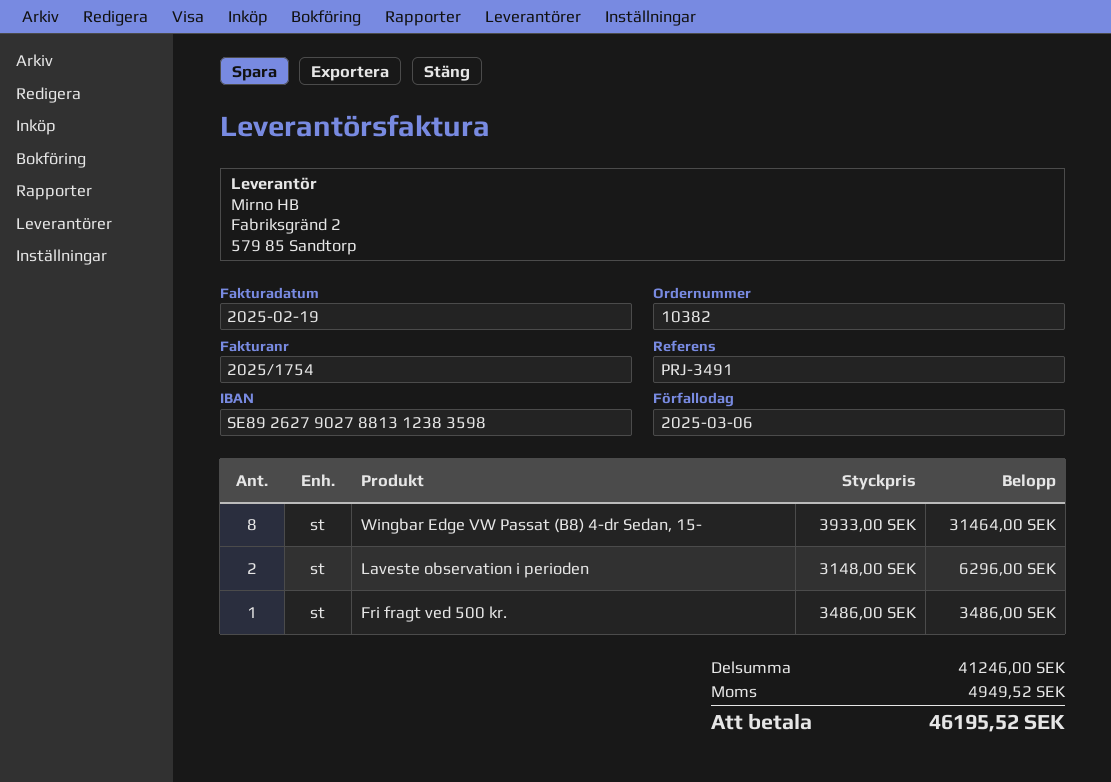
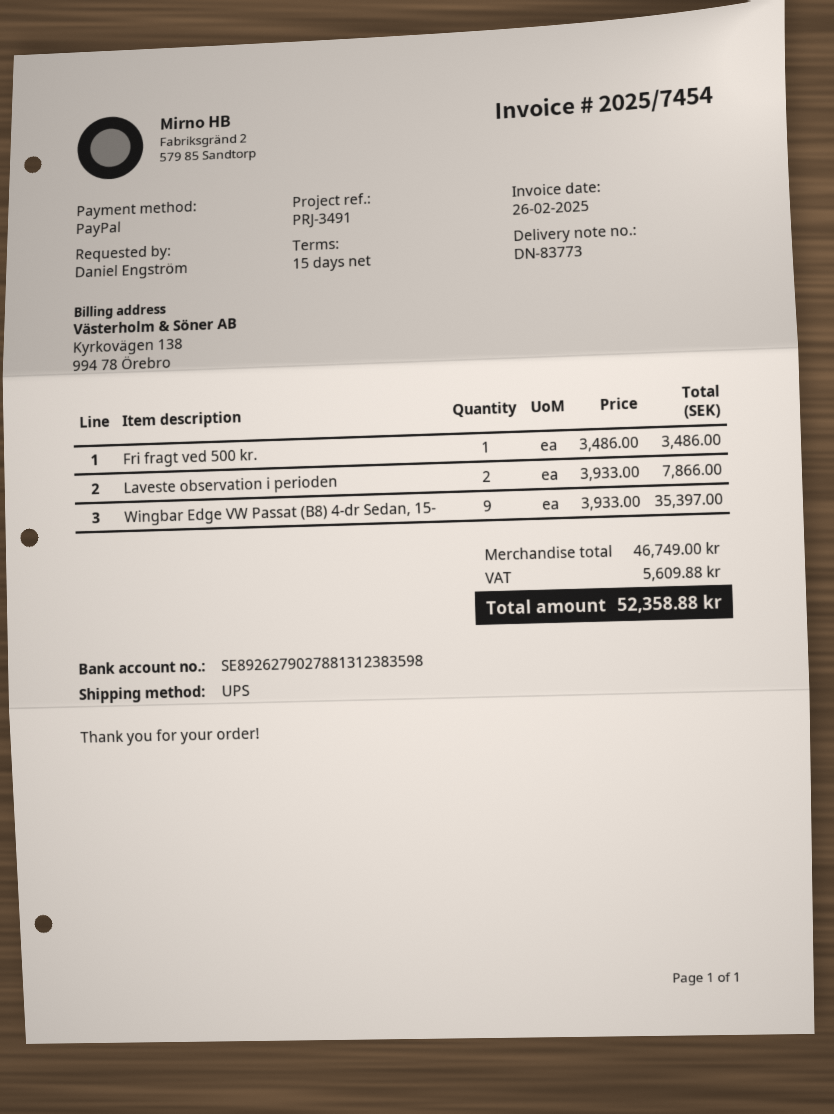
invoice number: 2025/1754 -> 2025/7454
invoice date: 2025-02-19 -> 2025-02-26
Wingbar Edge VW Passat (B8) 4-dr Sedan, 15-: 8 x 3933.00 = 31464.00 -> 9 x 3933.00 = 35397.00
Laveste observation i perioden: 2 x 3148.00 = 6296.00 -> 2 x 3933.00 = 7866.00
subtotal: 41246.00 -> 46749.00
tax: 4949.52 -> 5609.88
total: 46195.52 -> 52358.88

